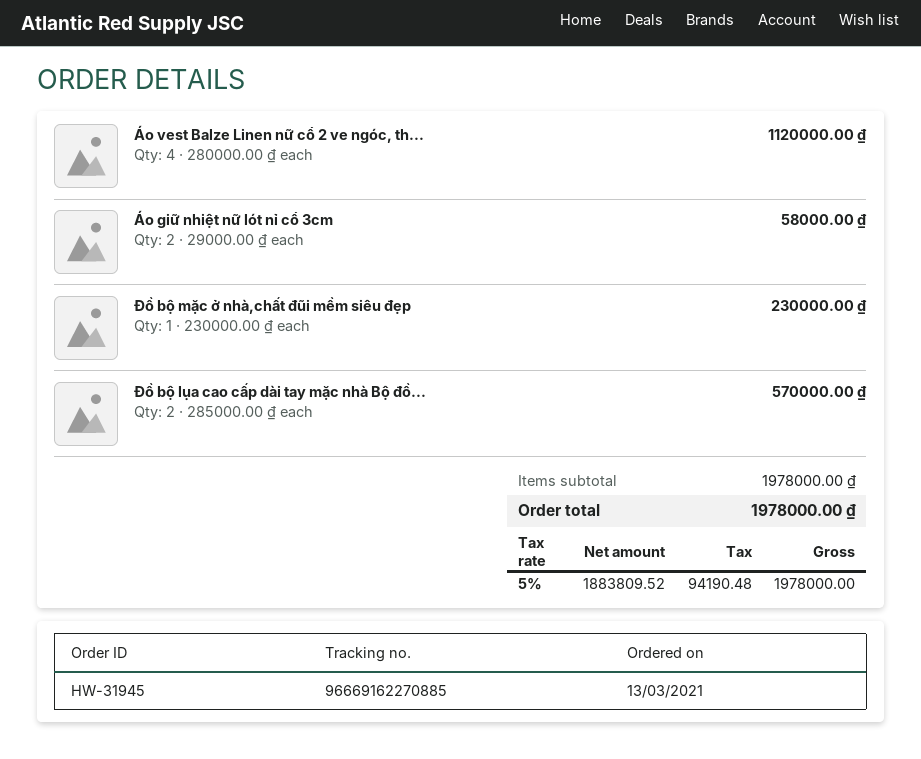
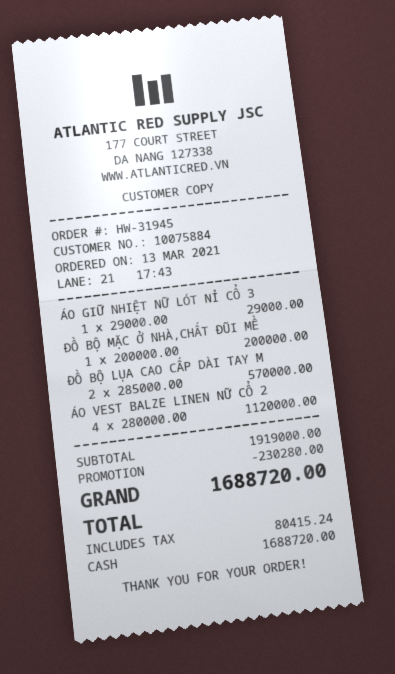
Áo giữ nhiệt nữ lót nỉ cổ 3cm: 2 x 29000.00 = 58000.00 -> 1 x 29000.00 = 29000.00
Đồ bộ mặc ở nhà,chất đũi mềm siêu đẹp: 1 x 230000.00 = 230000.00 -> 1 x 200000.00 = 200000.00
subtotal: 1978000.00 -> 1919000.00
discount: none -> 230280.00
tax: 94190.48 -> 80415.24
total: 1978000.00 -> 1688720.00

